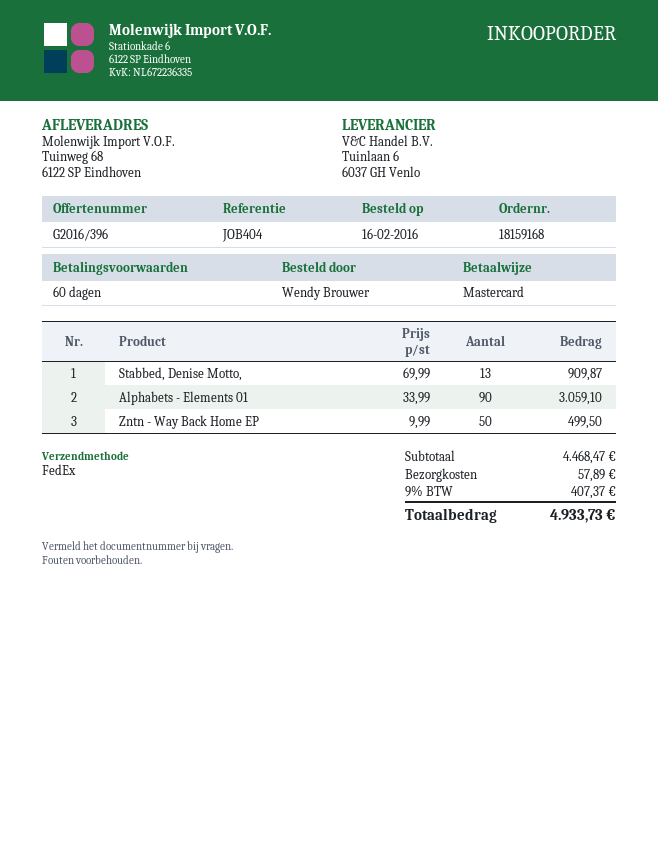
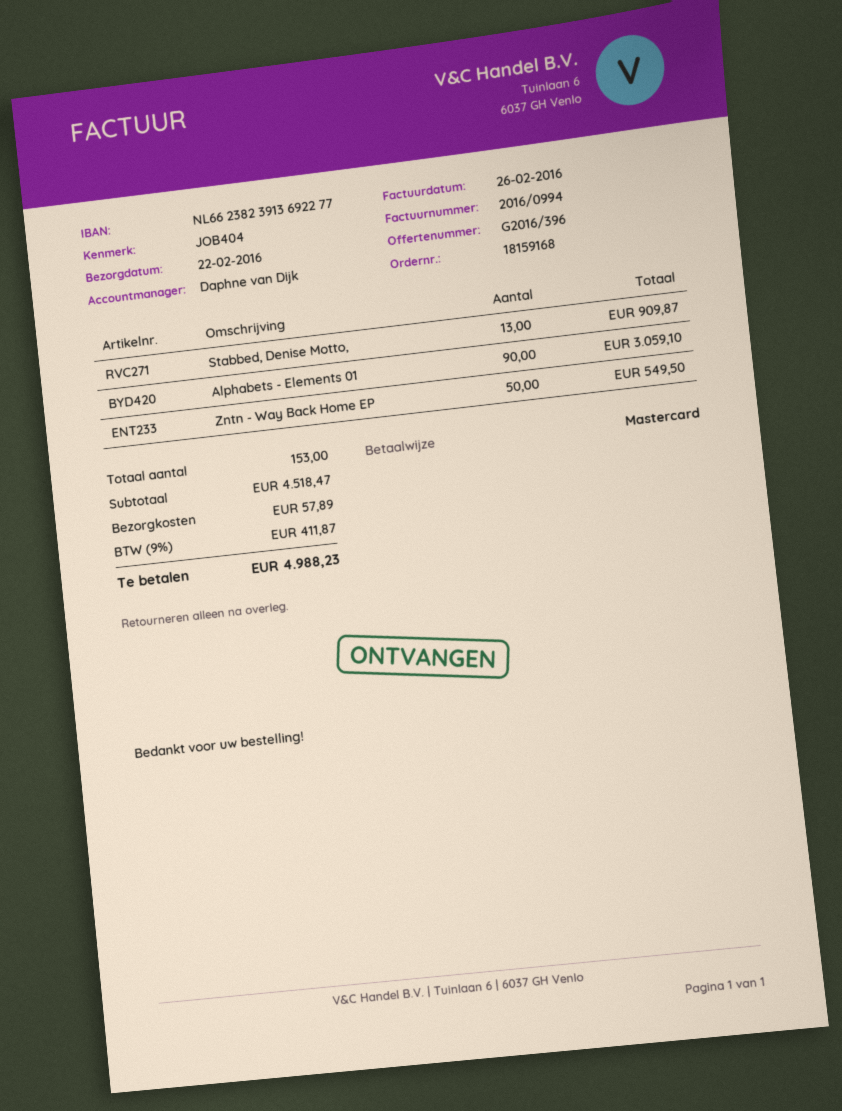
Zntn - Way Back Home EP: 50 for 499.50 -> 50 for 549.50
subtotal: 4468.47 -> 4518.47
tax: 9% = 407.37 -> 9% = 411.87
total: 4933.73 -> 4988.23

